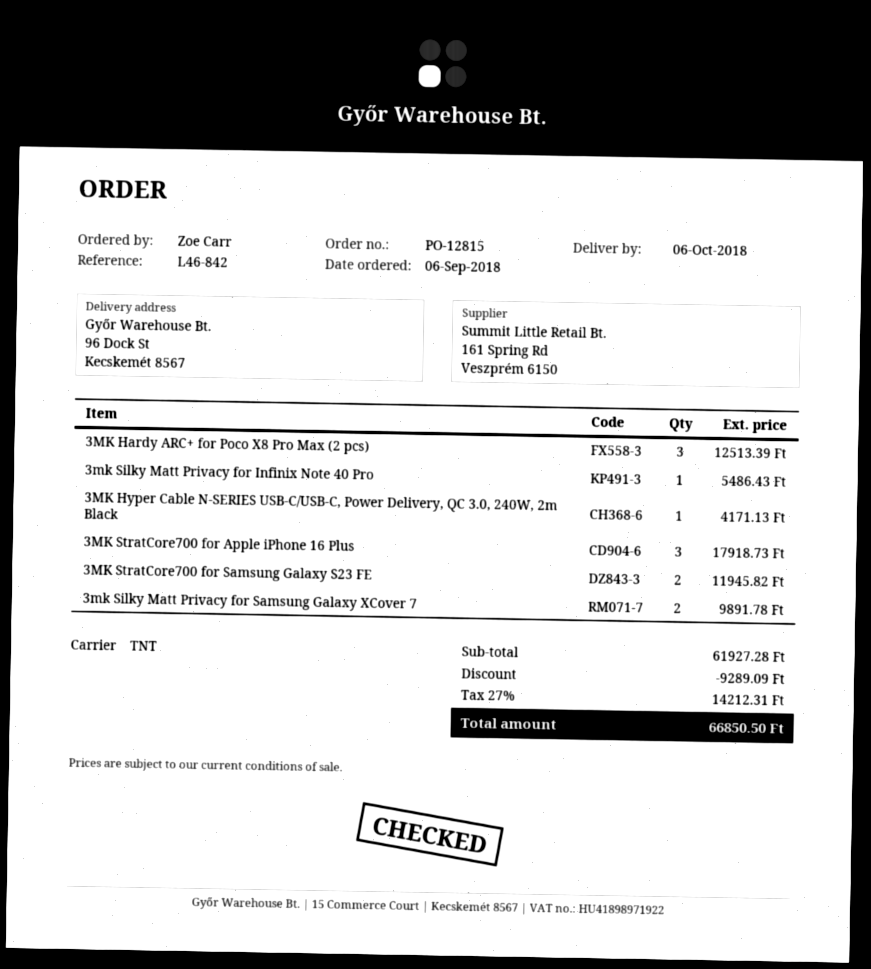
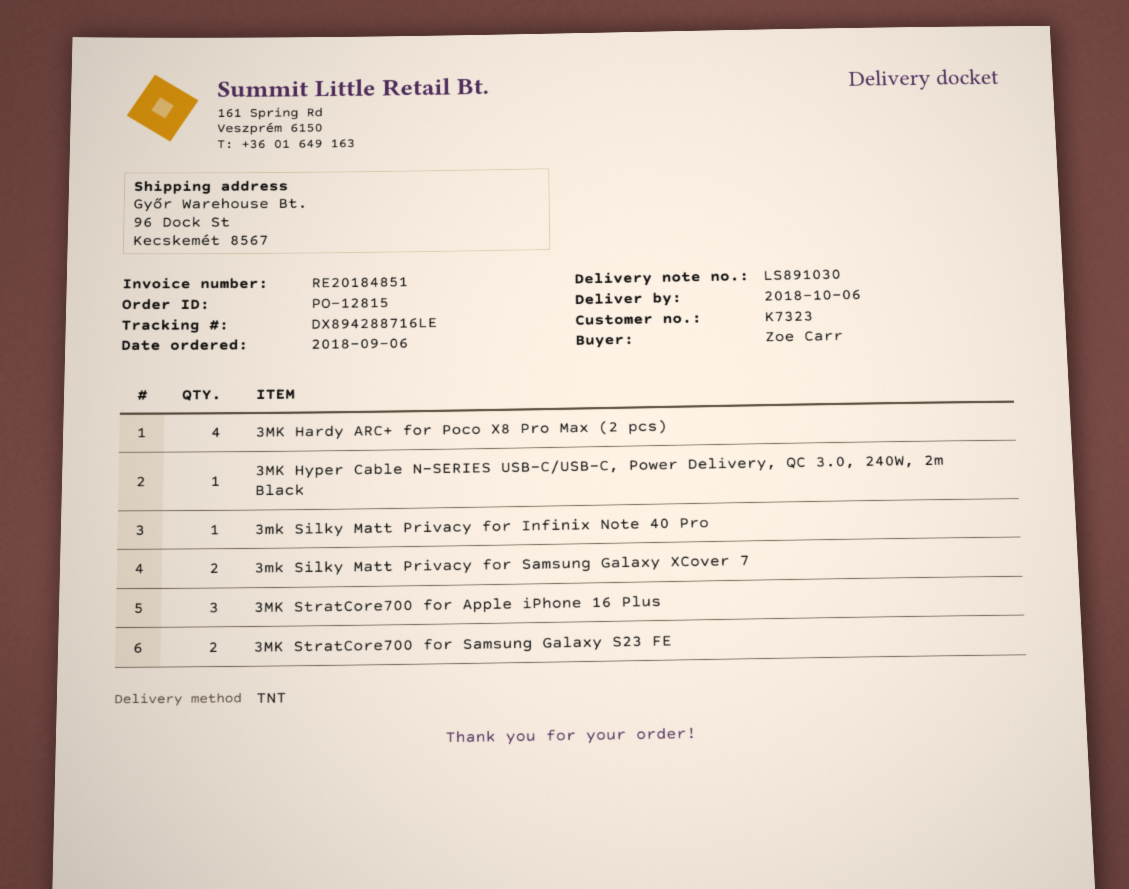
3MK Hardy ARC+ for Poco X8 Pro Max (2 pcs): 3 -> 4

